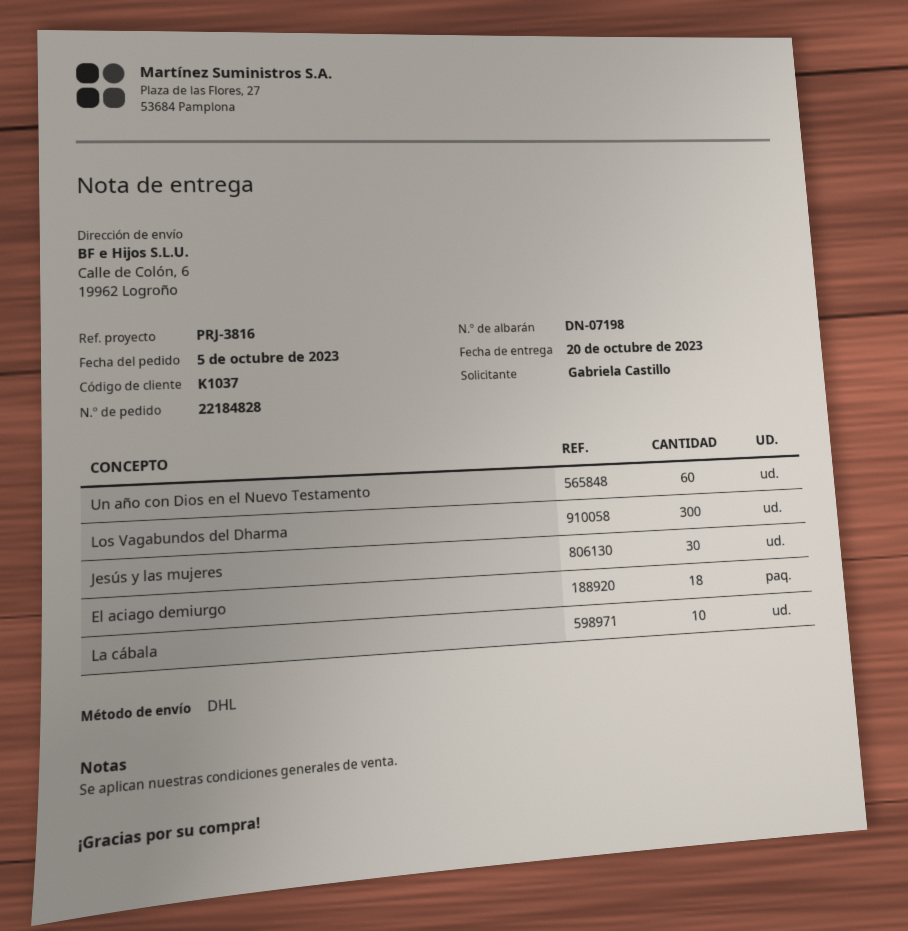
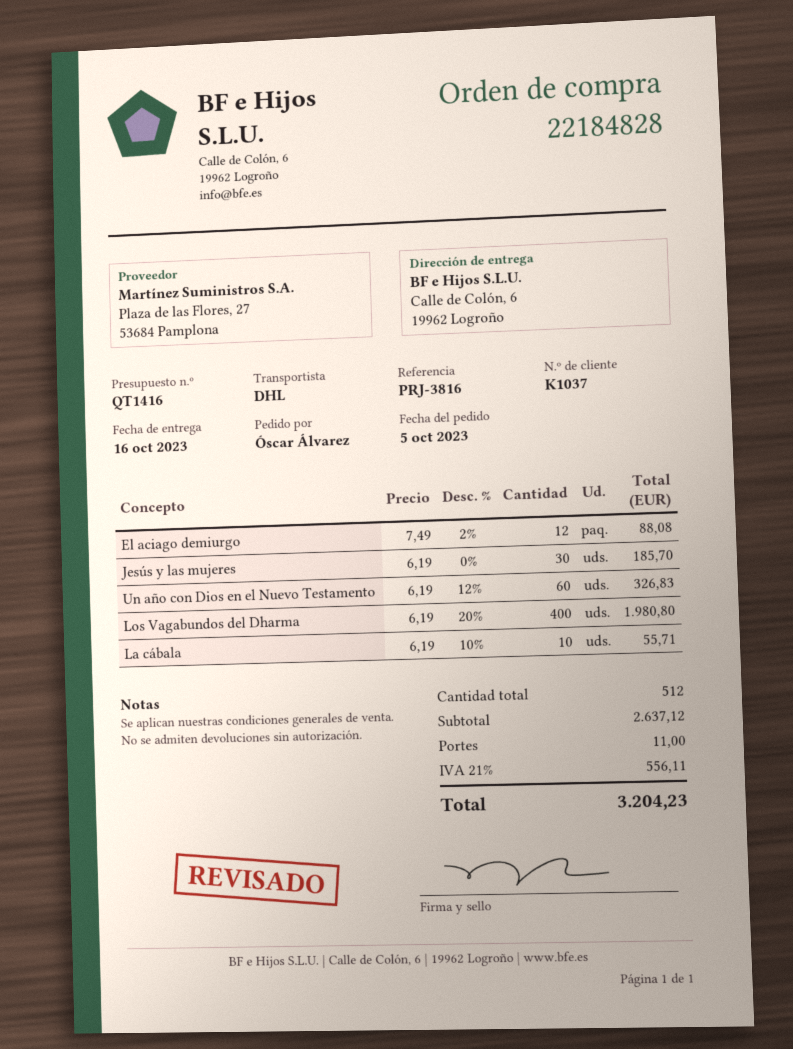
delivery date: 2023-10-20 -> 2023-10-16
ordered by: Gabriela Castillo -> Óscar Álvarez
Los Vagabundos del Dharma: 300 -> 400
El aciago demiurgo: 18 -> 12

